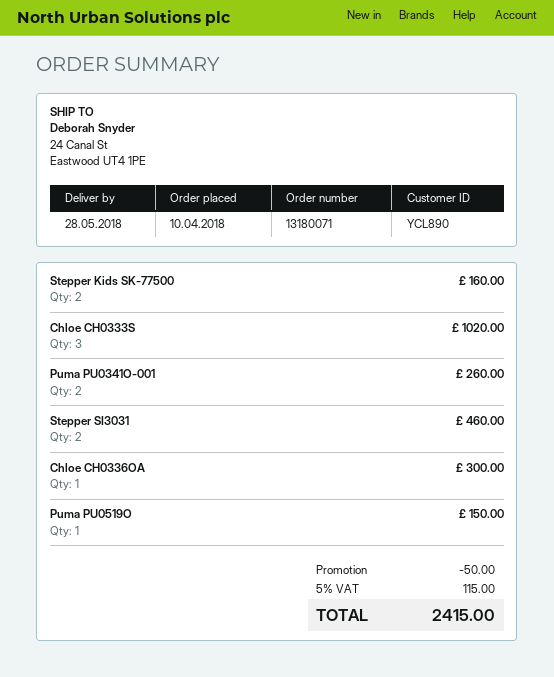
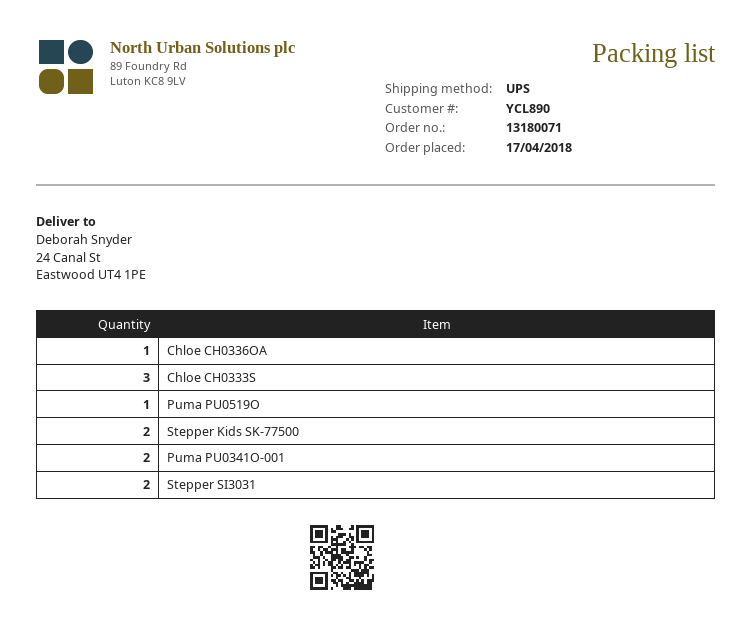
order date: 2018-04-10 -> 2018-04-17

